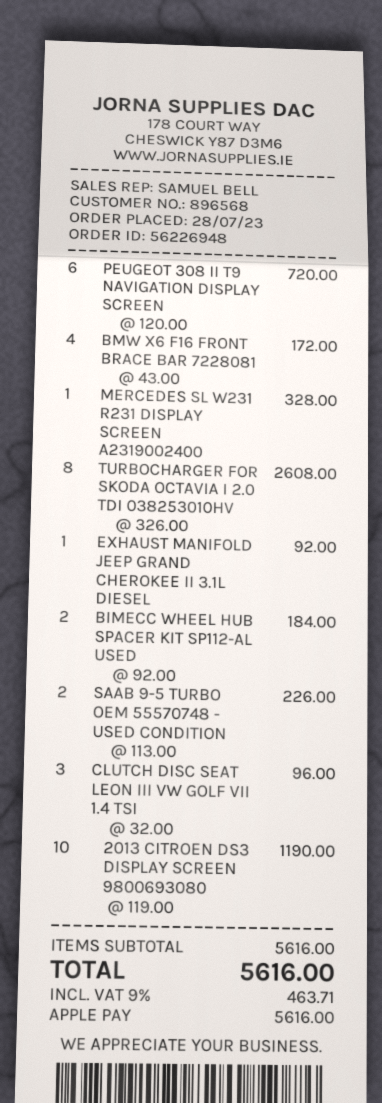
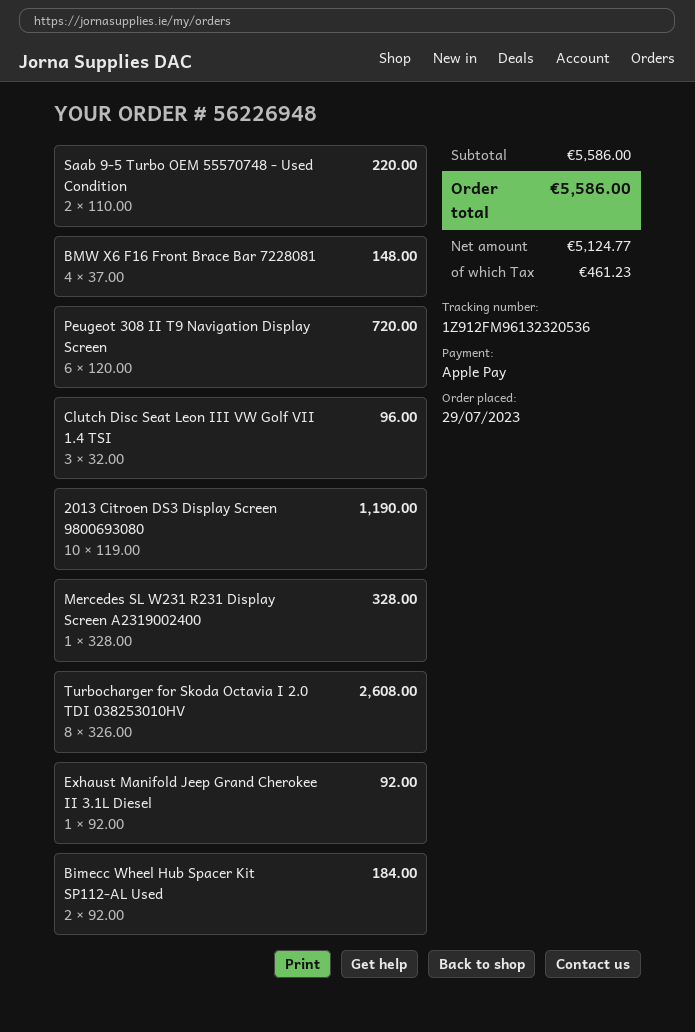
order date: 2023-07-28 -> 2023-07-29
BMW X6 F16 FRONT BRACE BAR 7228081: 4 x 43.00 = 172.00 -> 4 x 37.00 = 148.00
SAAB 9-5 TURBO OEM 55570748 - USED CONDITION: 2 x 113.00 = 226.00 -> 2 x 110.00 = 220.00
subtotal: 5616.00 -> 5586.00
tax: 463.71 -> 461.23
total: 5616.00 -> 5586.00

